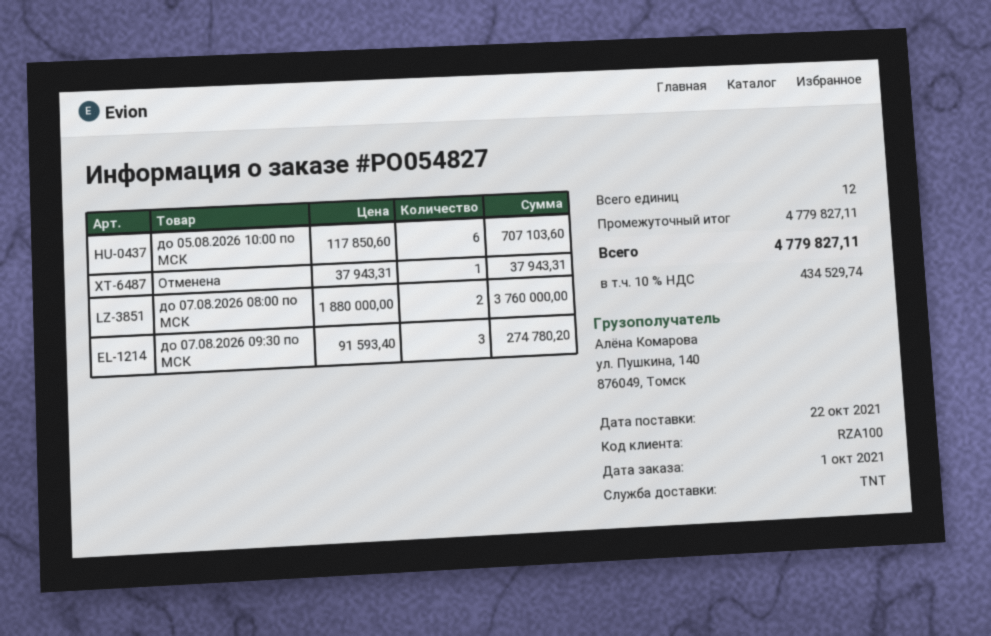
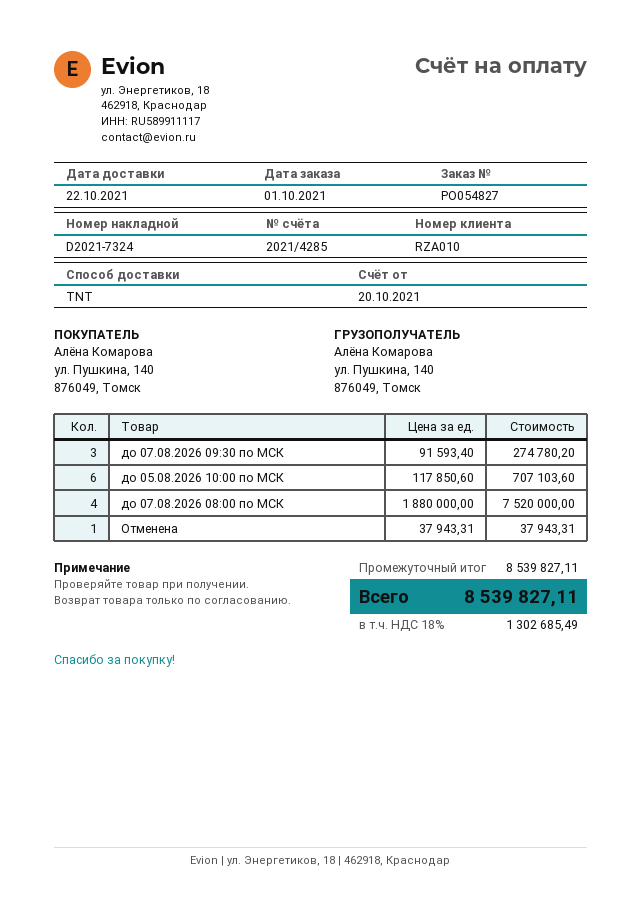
customer number: RZA100 -> RZA010
до 07.08.2026 08:00 по МСК: 2 x 1880000.00 = 3760000.00 -> 4 x 1880000.00 = 7520000.00
subtotal: 4779827.11 -> 8539827.11
tax: 10% = 434529.74 -> 18% = 1302685.49
total: 4779827.11 -> 8539827.11

